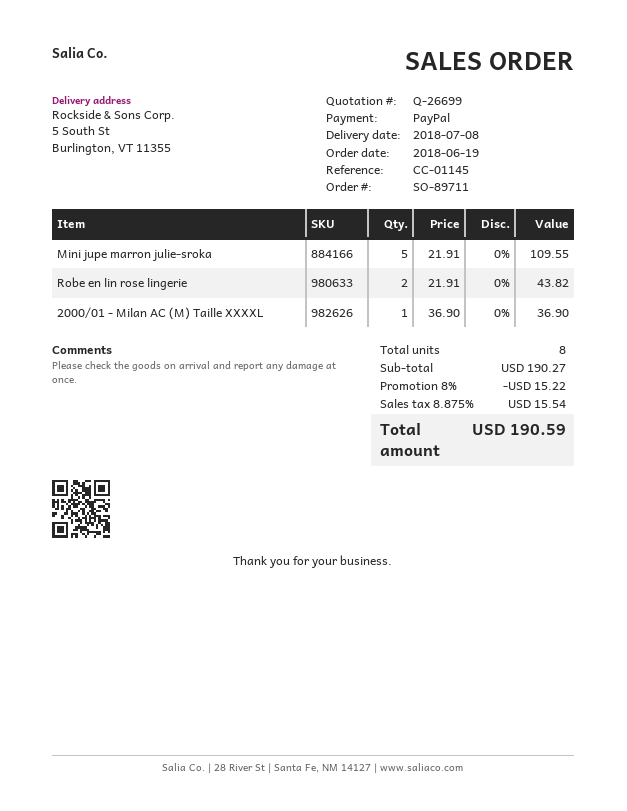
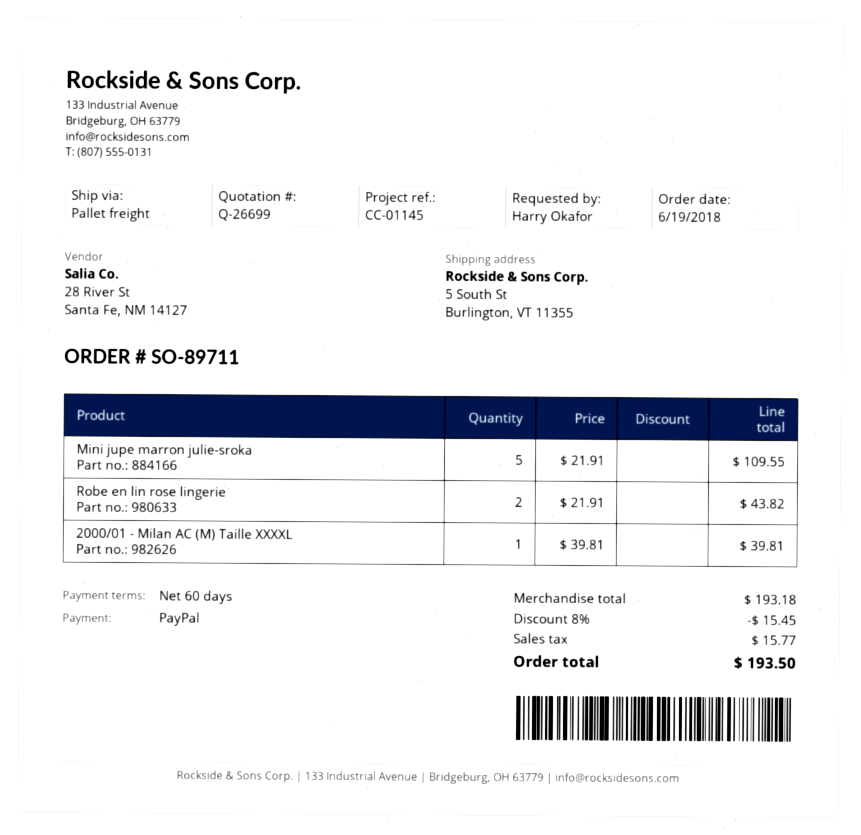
2000/01 - Milan AC (M) Taille XXXXL: 1 x 36.90 = 36.90 -> 1 x 39.81 = 39.81
subtotal: 190.27 -> 193.18
discount: 8% = 15.22 -> 8% = 15.45
tax: 15.54 -> 15.77
total: 190.59 -> 193.50

